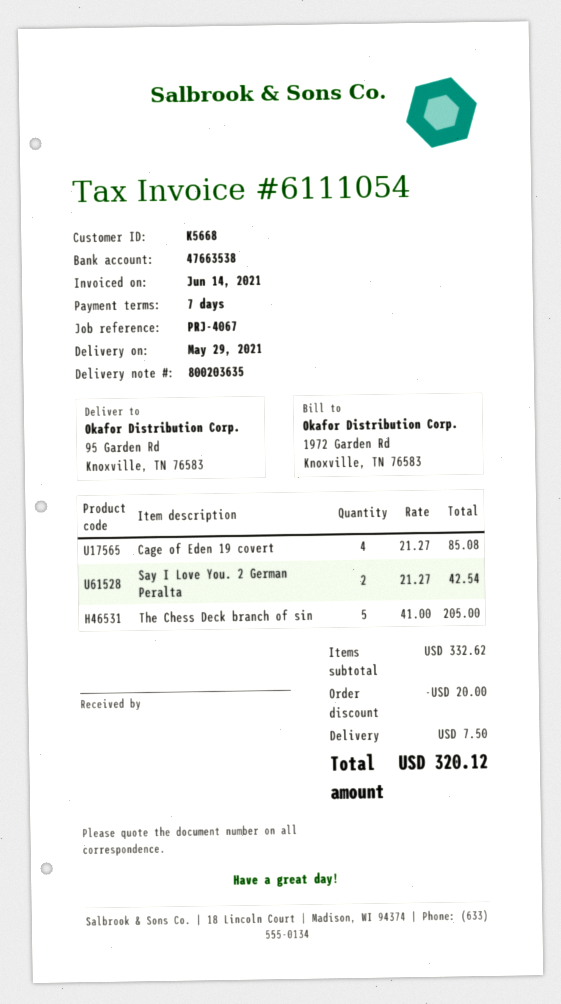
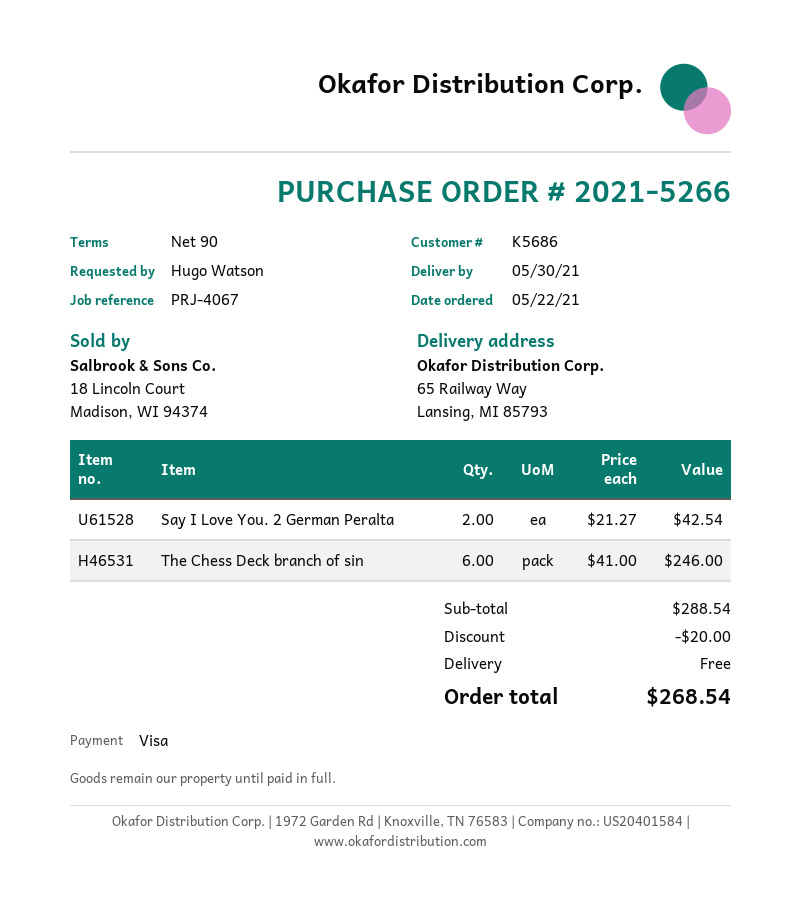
delivery date: 2021-05-29 -> 2021-05-30
payment terms: 7 days -> 90 days
customer number: K5668 -> K5686
ship to: 95 Garden Rd, Knoxville, TN 76583 -> 65 Railway Way, Lansing, MI 85793
Cage of Eden 19 covert: 4 x 21.27 = 85.08 -> none
The Chess Deck branch of sin: 5 x 41.00 = 205.00 -> 6 x 41.00 = 246.00
subtotal: 332.62 -> 288.54
shipping: 7.50 -> 0.00
total: 320.12 -> 268.54

